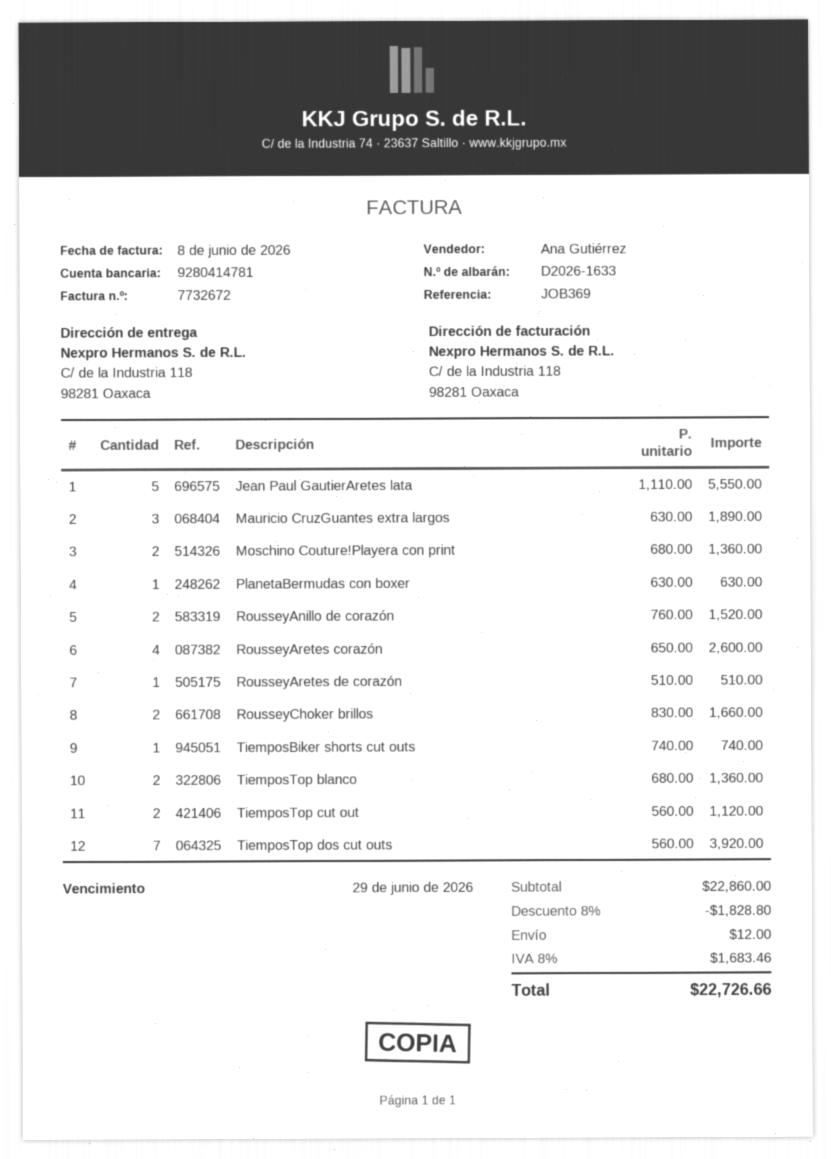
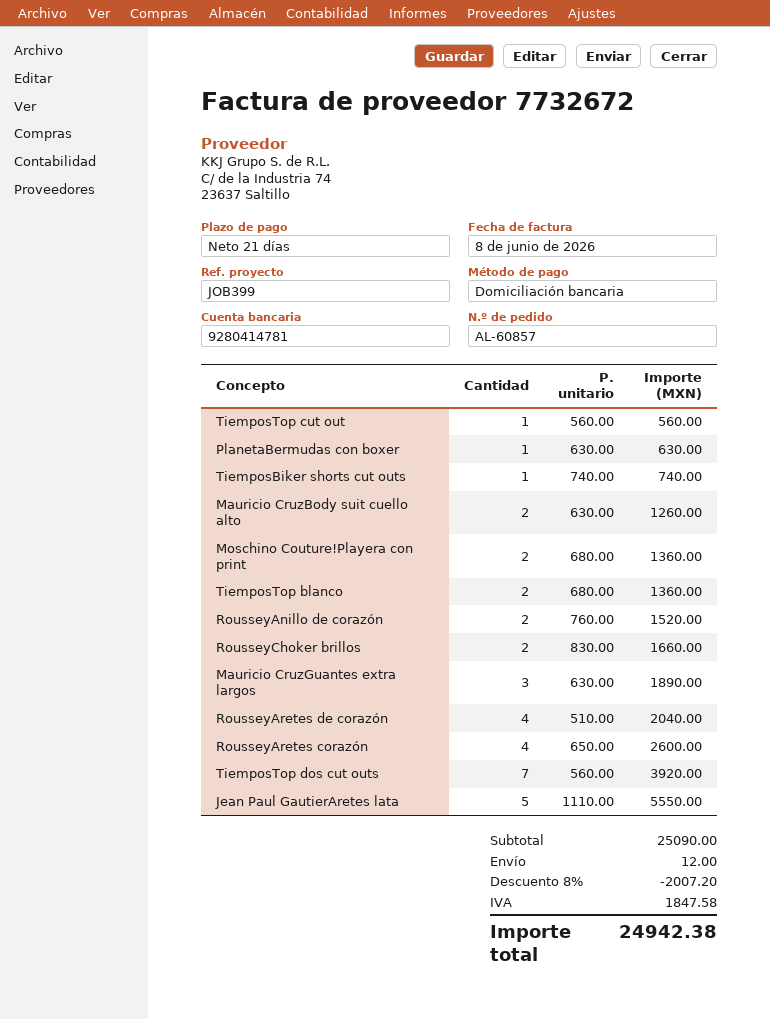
reference: JOB369 -> JOB399
RousseyAretes de corazón: 1 x 510.00 = 510.00 -> 4 x 510.00 = 2040.00
TiemposTop cut out: 2 x 560.00 = 1120.00 -> 1 x 560.00 = 560.00
Mauricio CruzBody suit cuello alto: none -> 2 x 630.00 = 1260.00
subtotal: 22860.00 -> 25090.00
discount: 8% = 1828.80 -> 8% = 2007.20
tax: 1683.46 -> 1847.58
total: 22726.66 -> 24942.38

